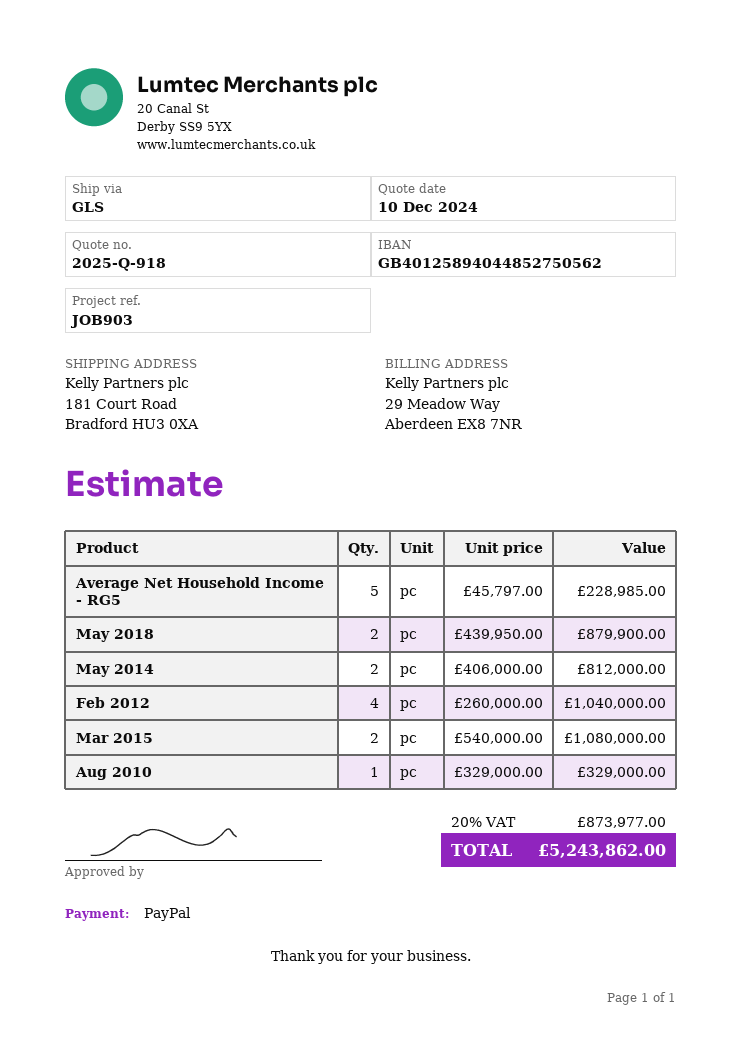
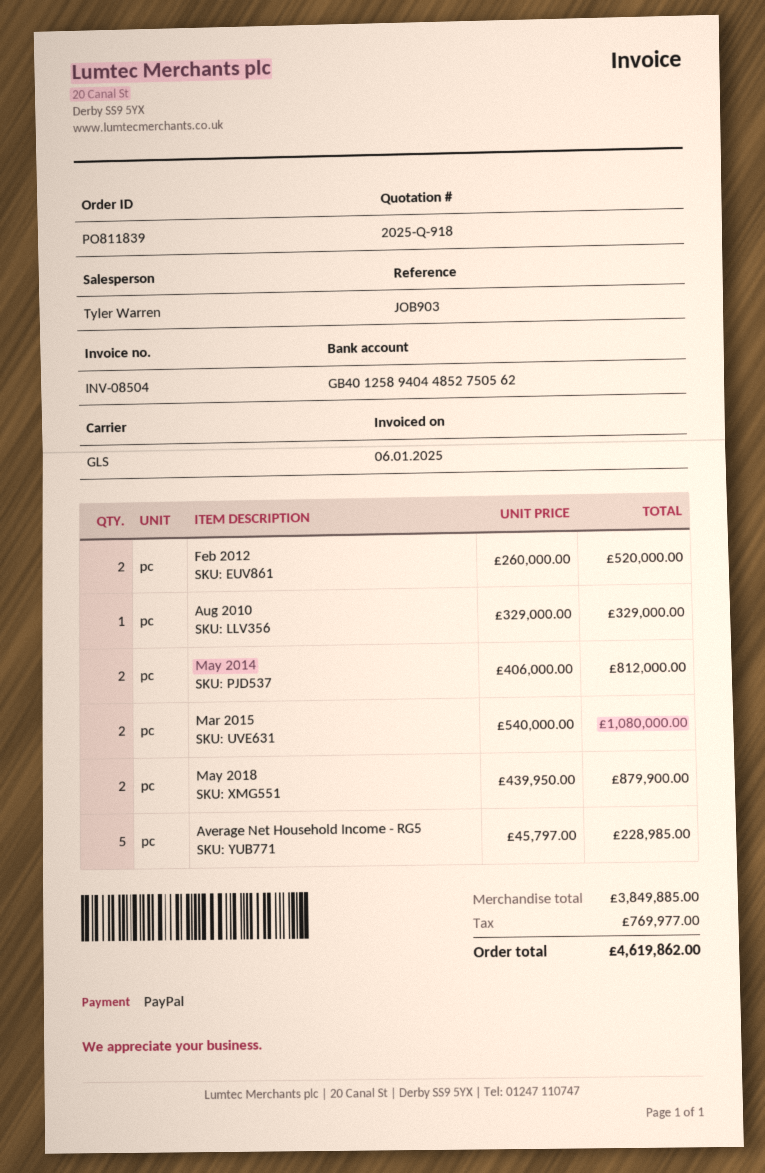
Feb 2012: 4 x 260000.00 = 1040000.00 -> 2 x 260000.00 = 520000.00
tax: 873977.00 -> 769977.00
total: 5243862.00 -> 4619862.00

